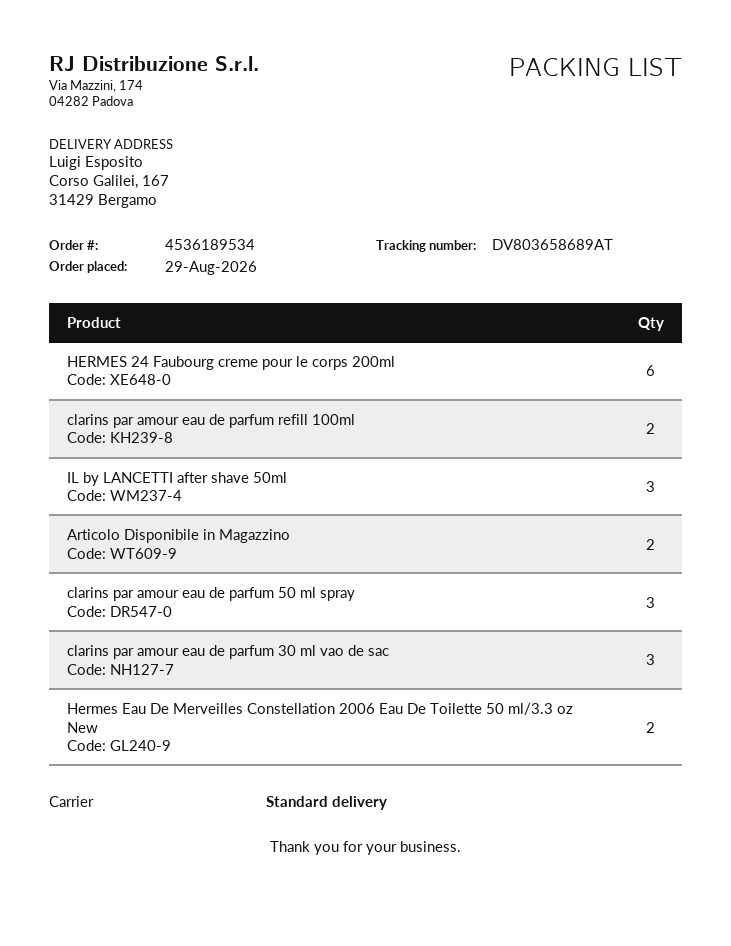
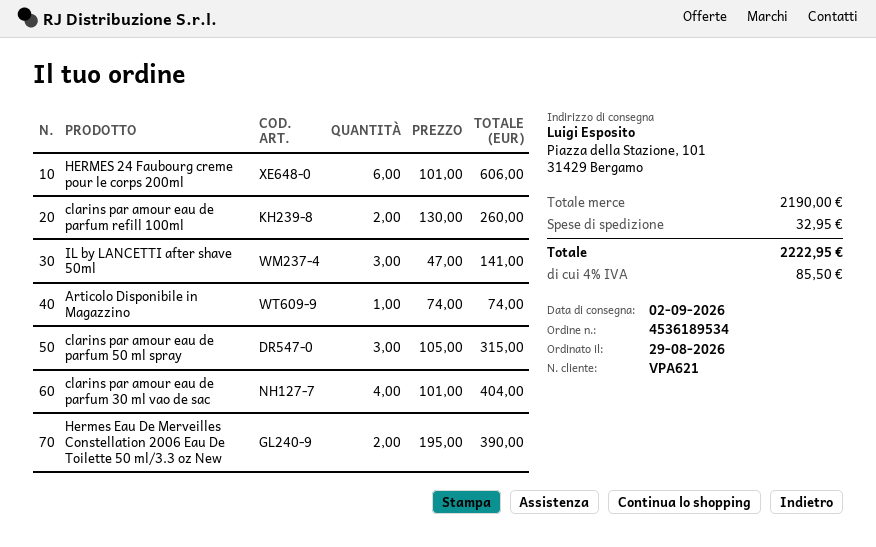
ship to: Corso Galilei, 167, 31429 Bergamo -> Piazza della Stazione, 101, 31429 Bergamo
Articolo Disponibile in Magazzino: 2 -> 1
clarins par amour eau de parfum 30 ml vao de sac: 3 -> 4

